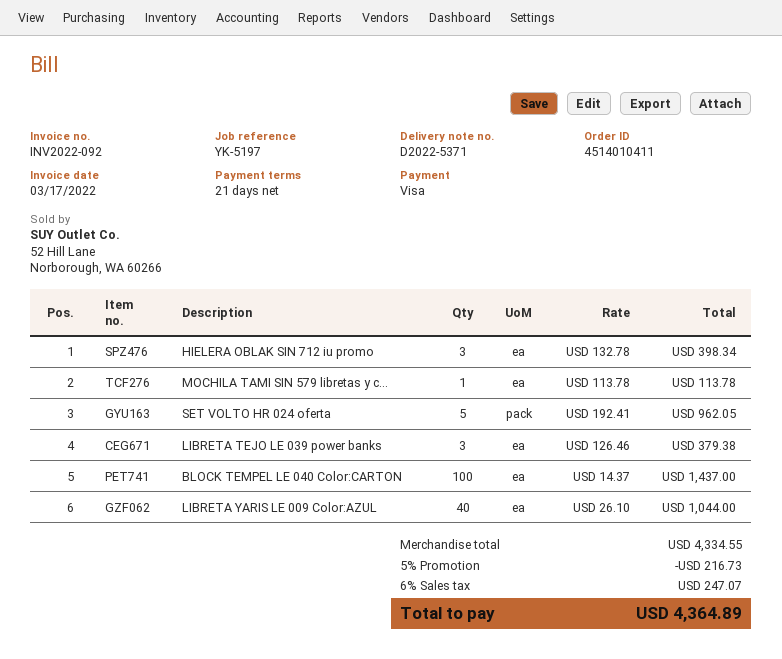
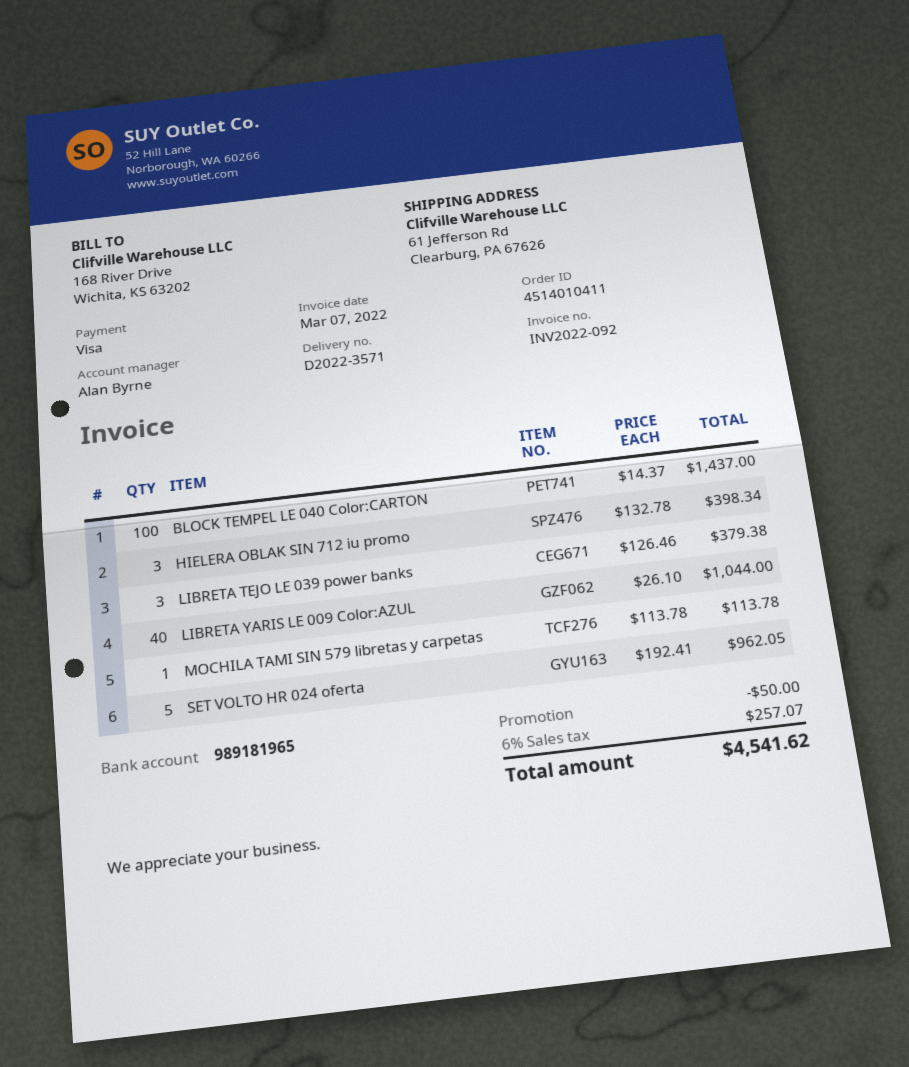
delivery note number: D2022-5371 -> D2022-3571
invoice date: 2022-03-17 -> 2022-03-07
discount: 216.73 -> 50.00
tax: 6% = 247.07 -> 6% = 257.07
total: 4364.89 -> 4541.62

